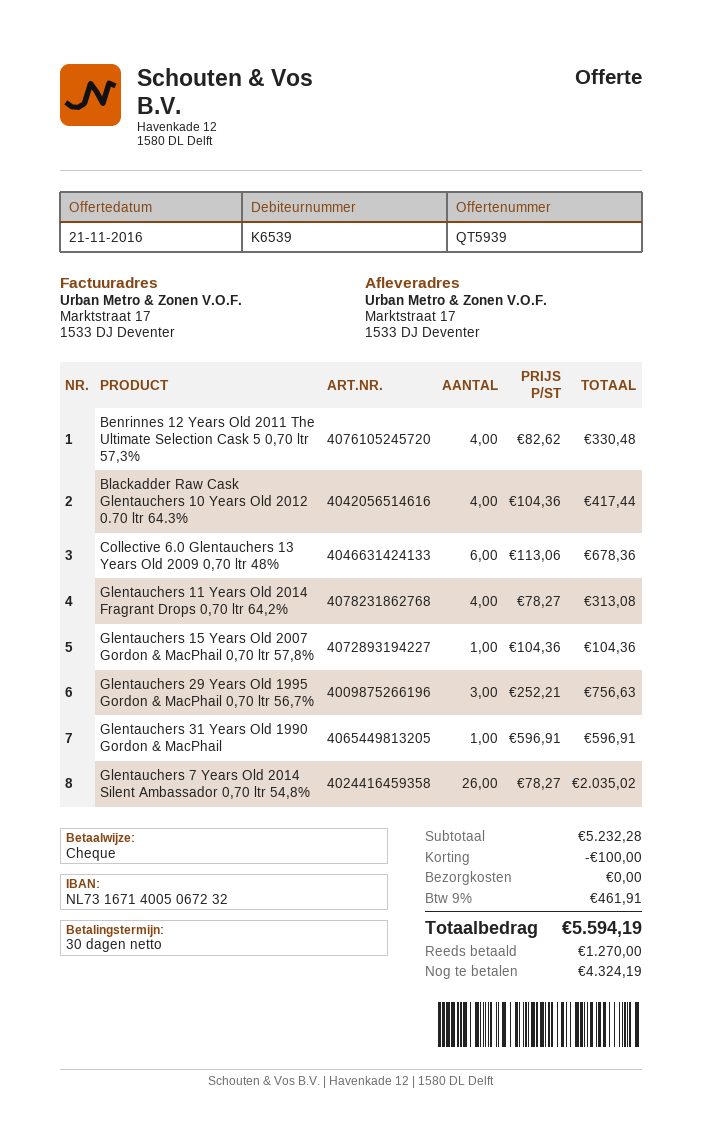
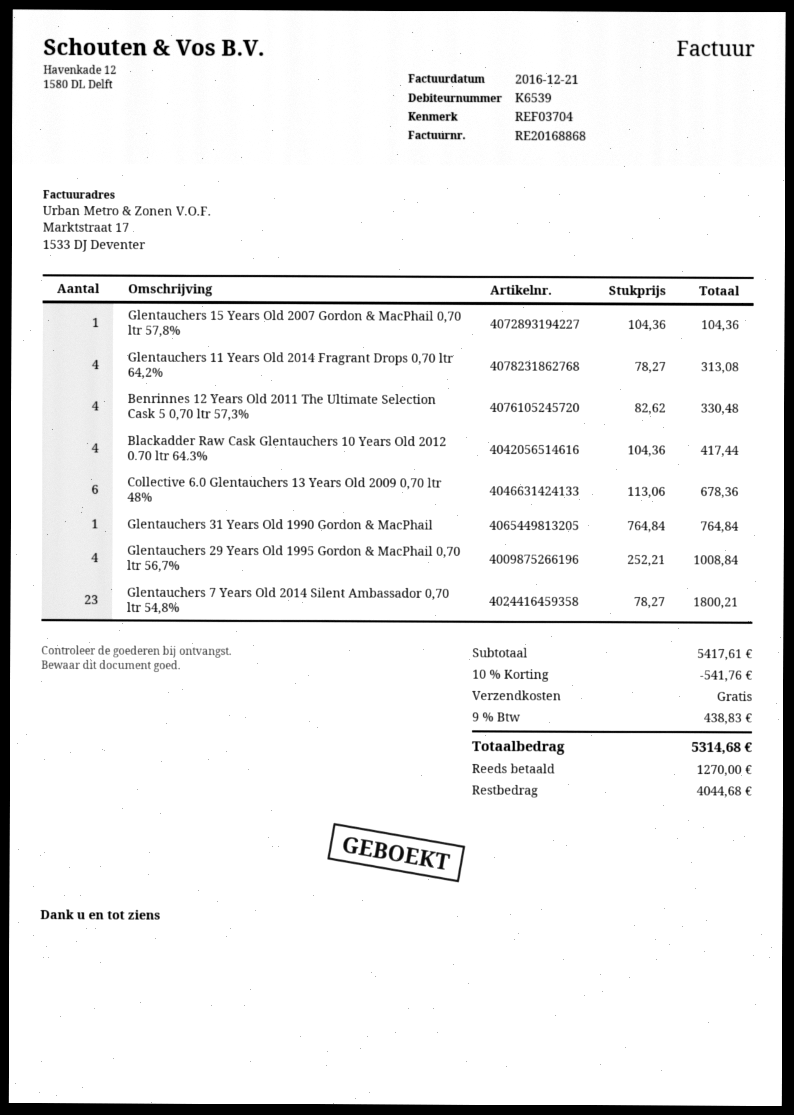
Glentauchers 29 Years Old 1995 Gordon & MacPhail 0,70 ltr 56,7%: 3 x 252.21 = 756.63 -> 4 x 252.21 = 1008.84
Glentauchers 31 Years Old 1990 Gordon & MacPhail: 1 x 596.91 = 596.91 -> 1 x 764.84 = 764.84
Glentauchers 7 Years Old 2014 Silent Ambassador 0,70 ltr 54,8%: 26 x 78.27 = 2035.02 -> 23 x 78.27 = 1800.21
subtotal: 5232.28 -> 5417.61
discount: 100.00 -> 541.76
tax: 9% = 461.91 -> 9% = 438.83
total: 5594.19 -> 5314.68
balance: 4324.19 -> 4044.68

